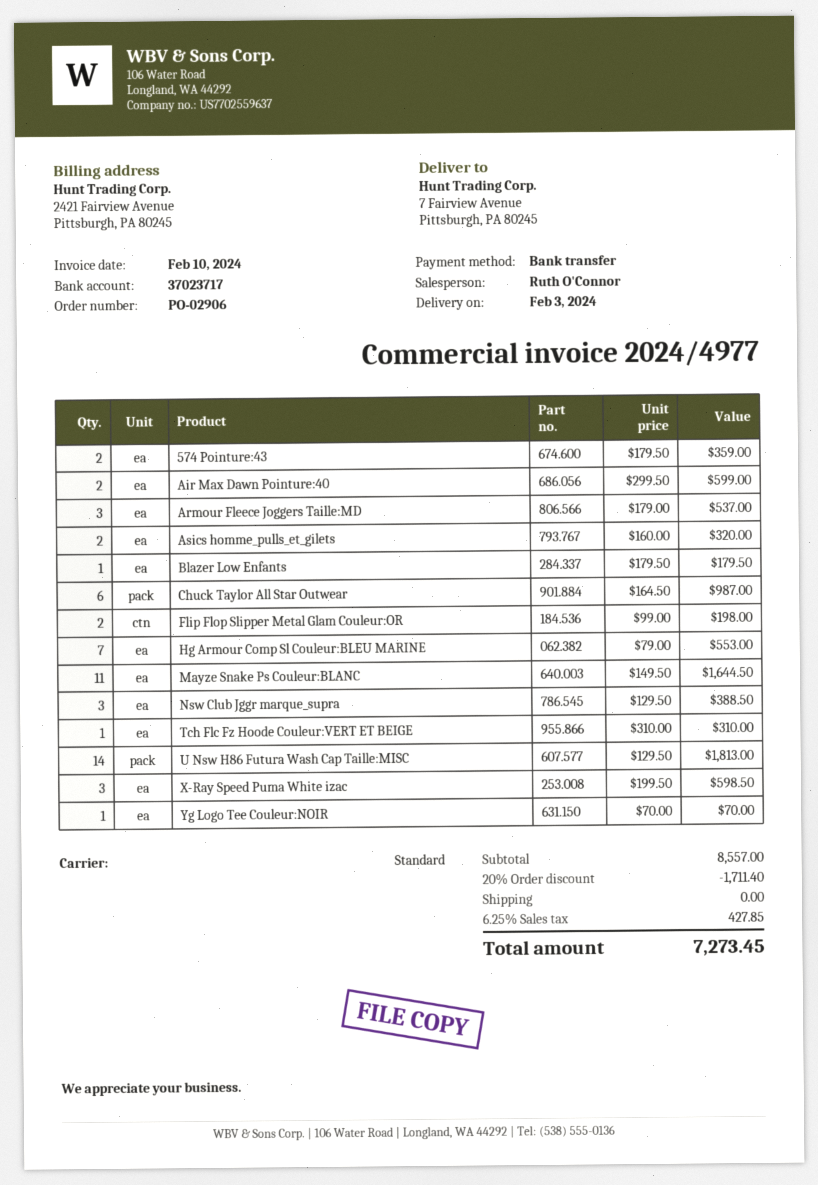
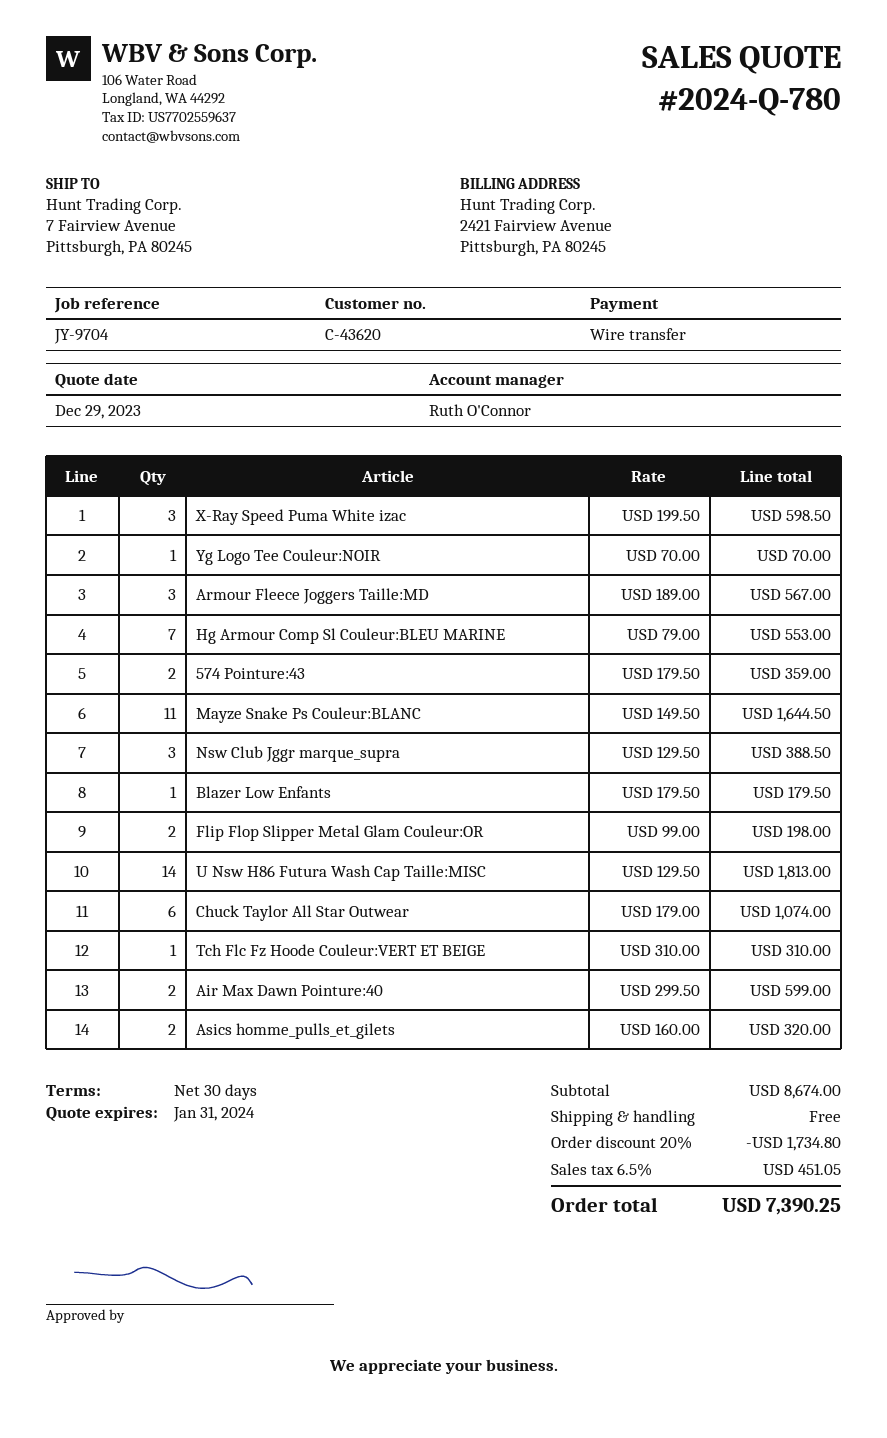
Armour Fleece Joggers Taille:MD: 3 x 179.00 = 537.00 -> 3 x 189.00 = 567.00
Chuck Taylor All Star Outwear: 6 x 164.50 = 987.00 -> 6 x 179.00 = 1074.00
subtotal: 8557.00 -> 8674.00
discount: 20% = 1711.40 -> 20% = 1734.80
tax: 6.25% = 427.85 -> 6.5% = 451.05
total: 7273.45 -> 7390.25

